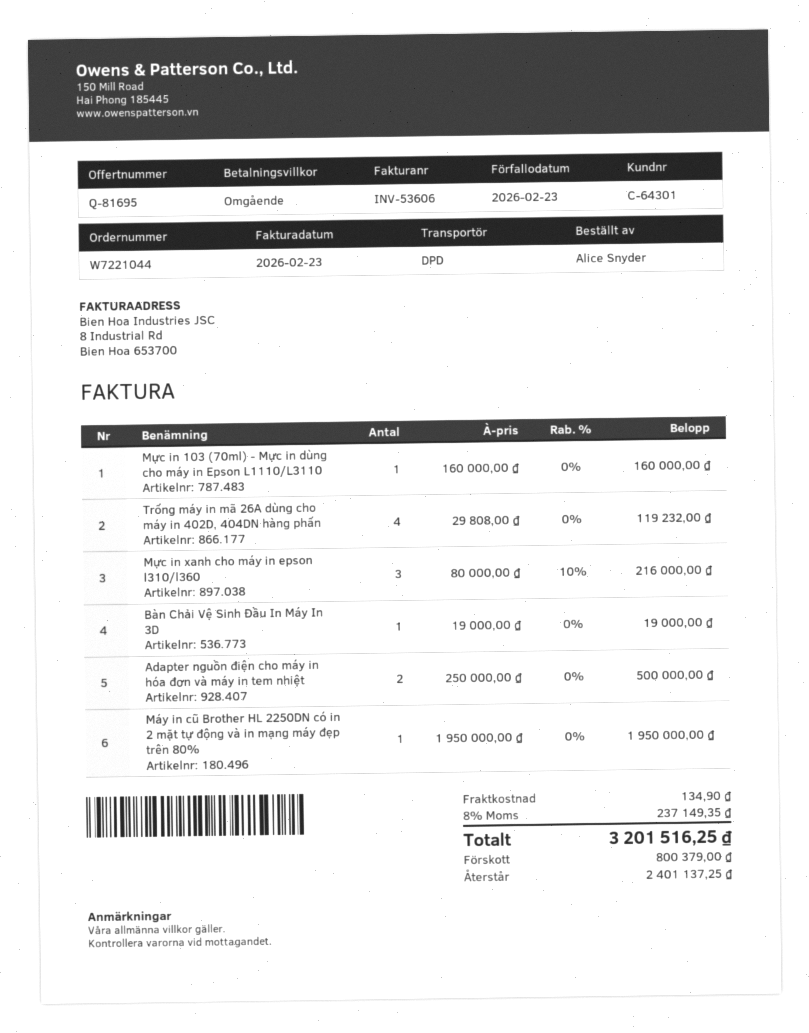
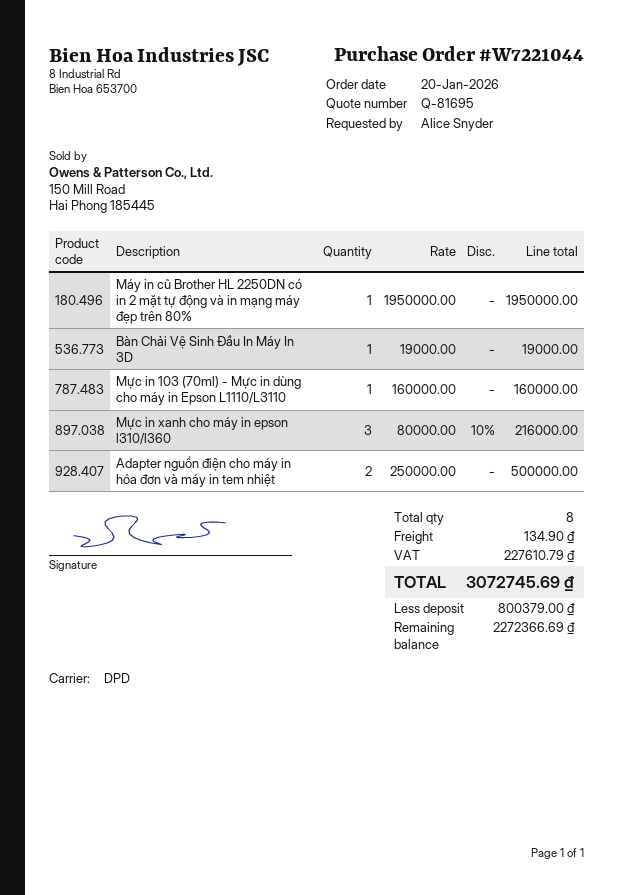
Trống máy in mã 26A dùng cho máy in 402D, 404DN hàng phấn: 4 x 29808.00 = 119232.00 -> none
tax: 237149.35 -> 227610.79
total: 3201516.25 -> 3072745.69
balance: 2401137.25 -> 2272366.69

